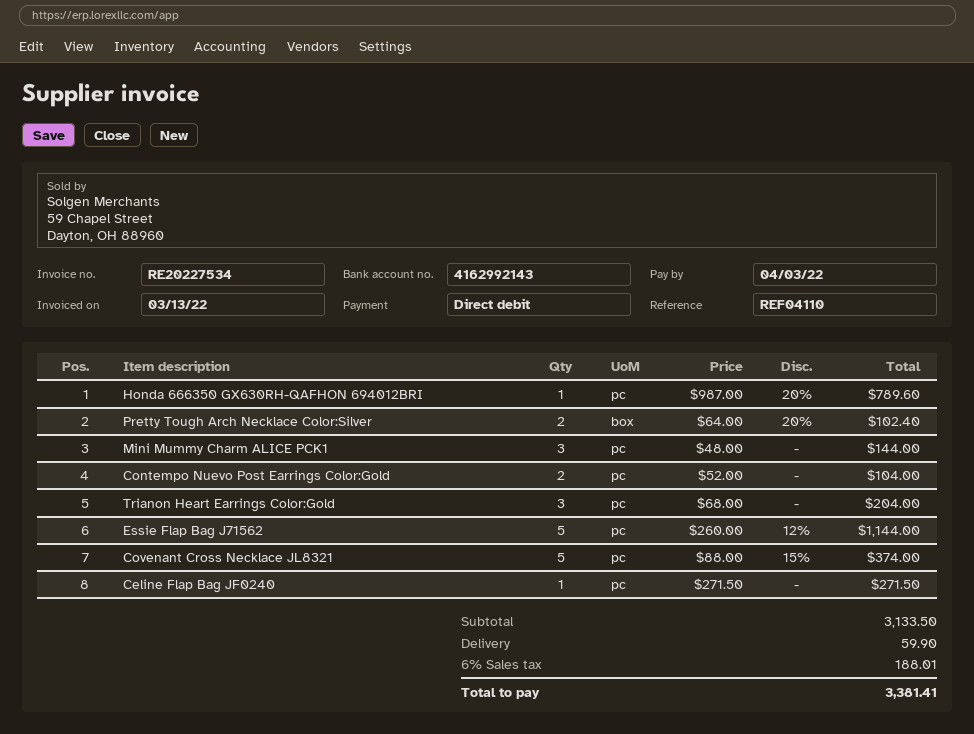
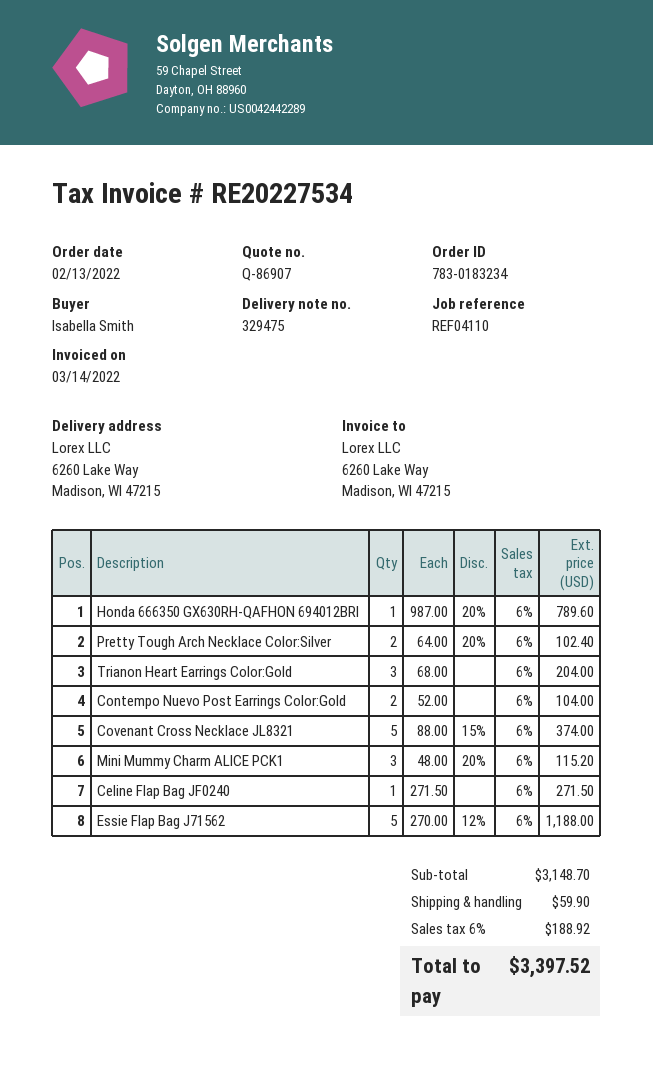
invoice date: 2022-03-13 -> 2022-03-14
Mini Mummy Charm ALICE PCK1: 3 x 48.00 = 144.00 -> 3 x 48.00 - 20% = 115.20
Essie Flap Bag J71562: 5 x 260.00 - 12% = 1144.00 -> 5 x 270.00 - 12% = 1188.00
subtotal: 3133.50 -> 3148.70
tax: 6% = 188.01 -> 6% = 188.92
total: 3381.41 -> 3397.52

